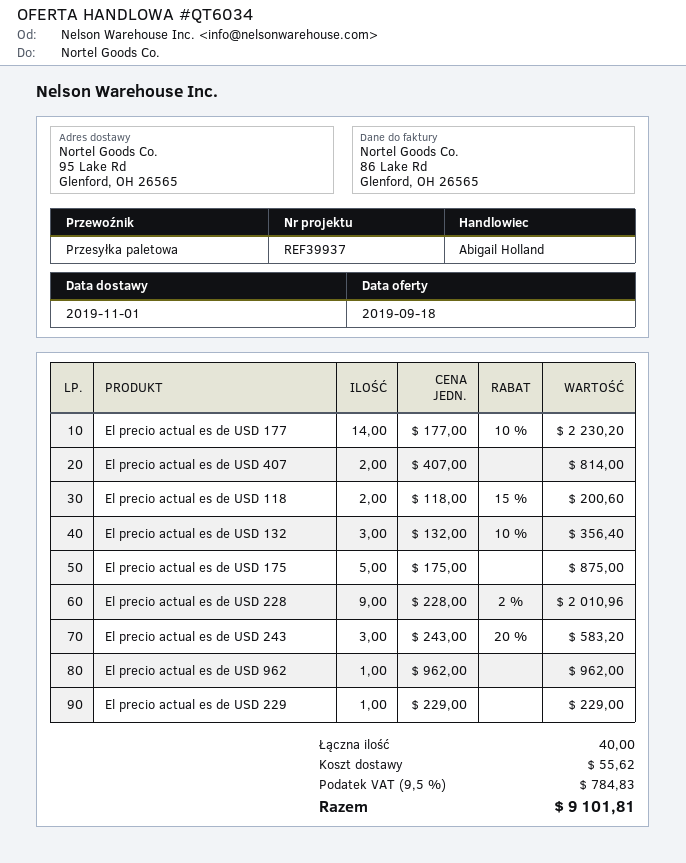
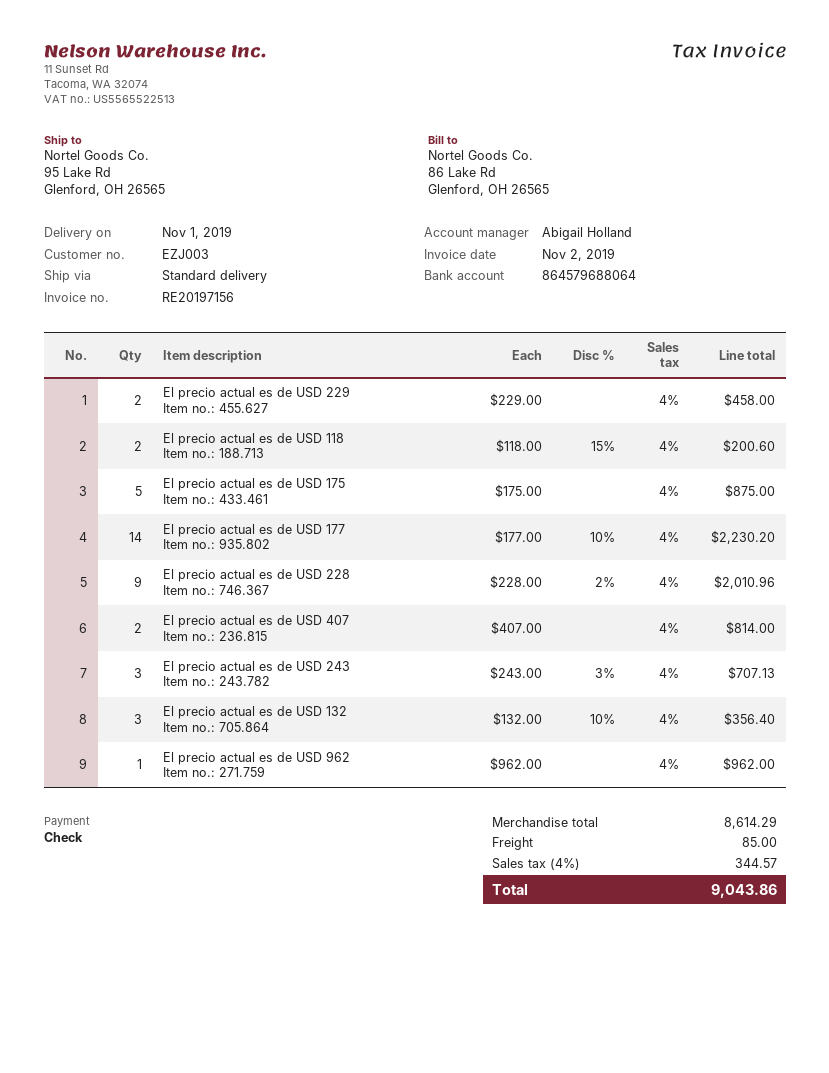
shipping method: pallet freight -> standard
El precio actual es de USD 243: 3 x 243.00 - 20% = 583.20 -> 3 x 243.00 - 3% = 707.13
El precio actual es de USD 229: 1 x 229.00 = 229.00 -> 2 x 229.00 = 458.00
shipping: 55.62 -> 85.00
tax: 9.5% = 784.83 -> 4% = 344.57
total: 9101.81 -> 9043.86

